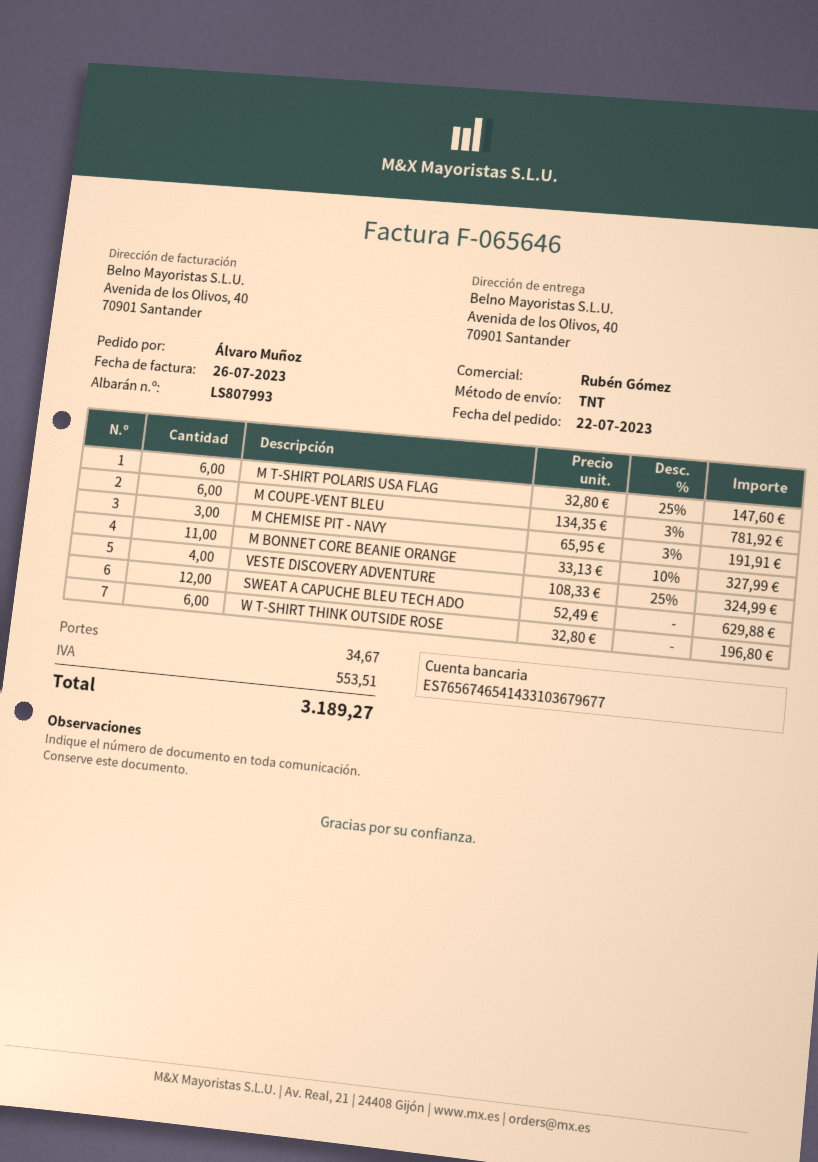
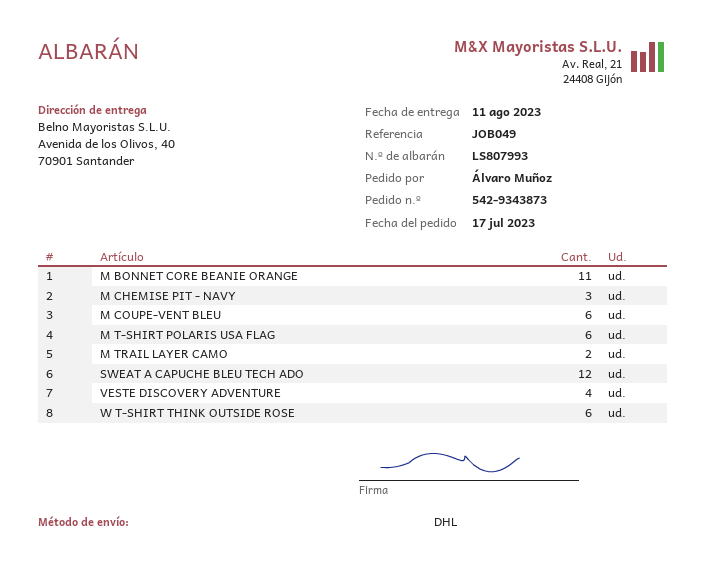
order date: 2023-07-22 -> 2023-07-17
shipping method: TNT -> DHL
M TRAIL LAYER CAMO: none -> 2

